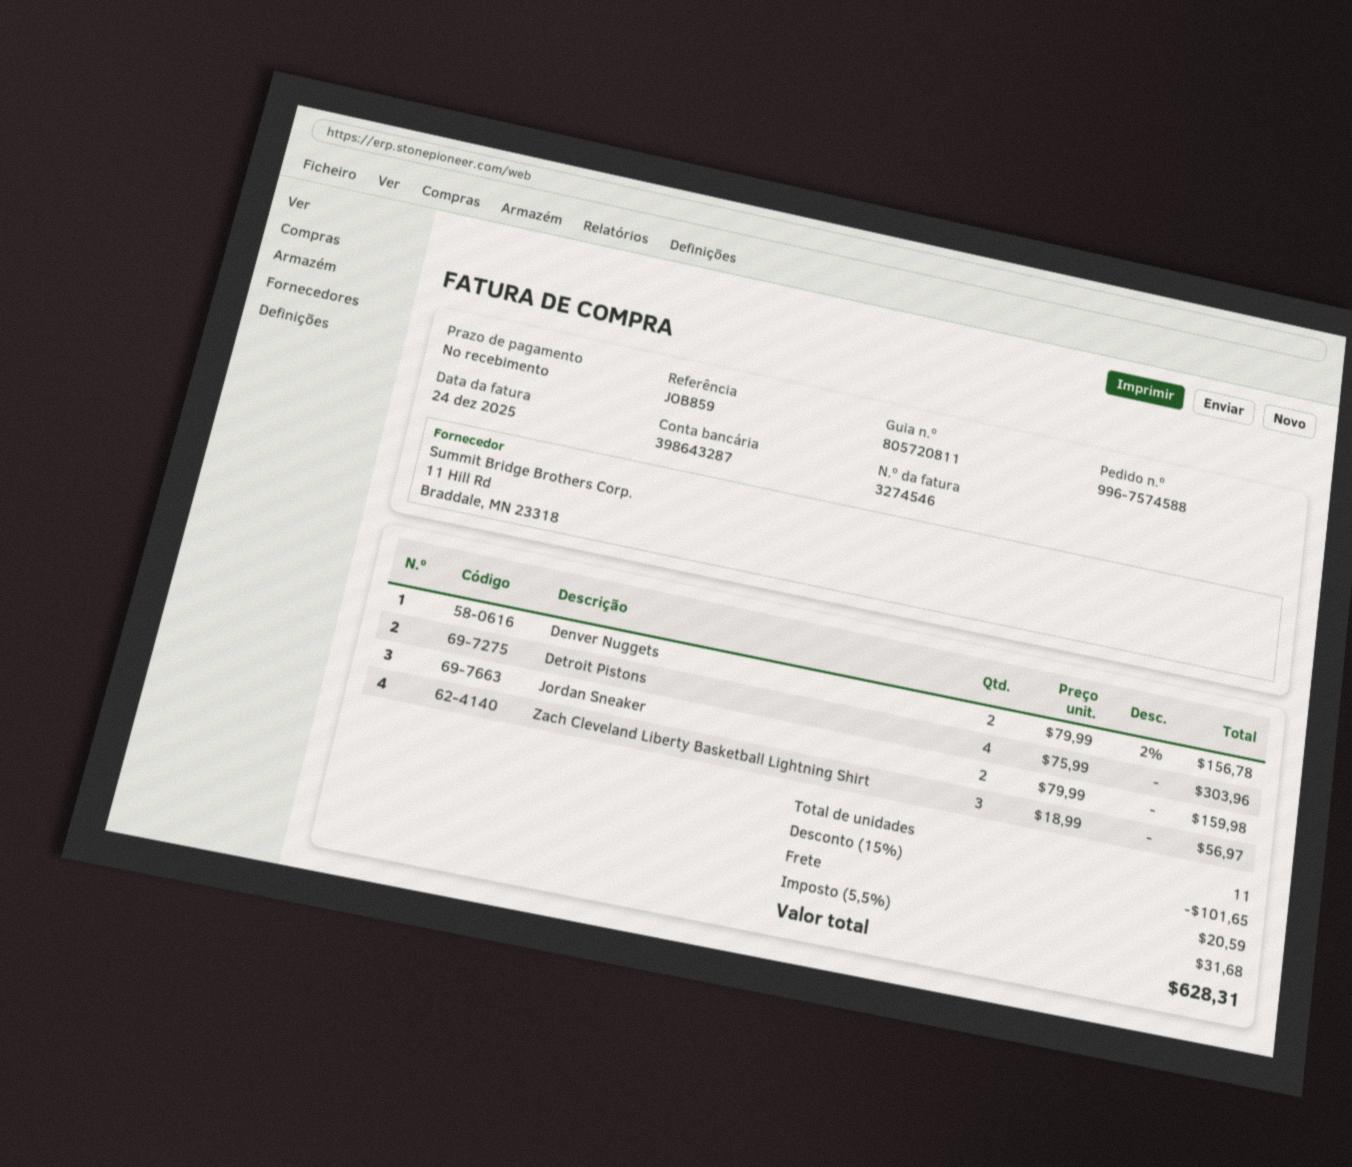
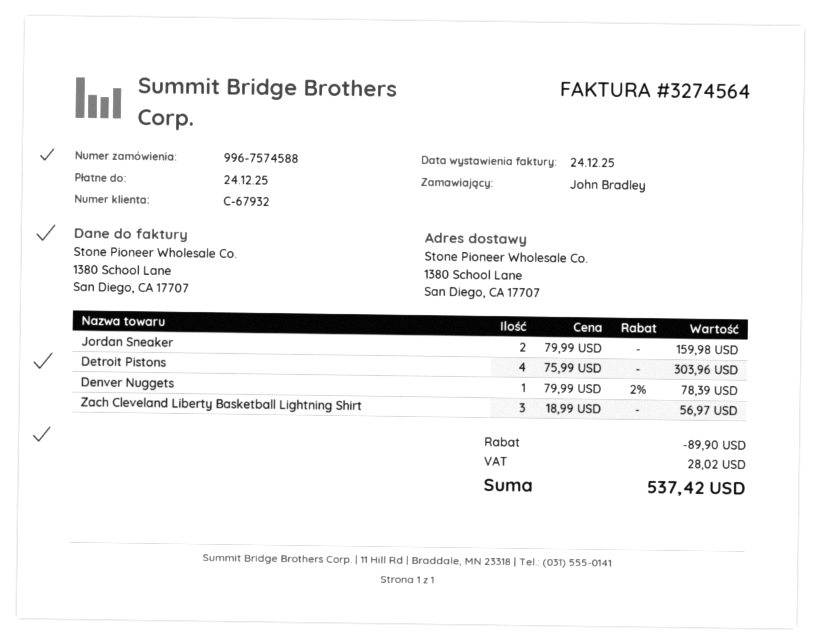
invoice number: 3274546 -> 3274564
Denver Nuggets: 2 x 79.99 - 2% = 156.78 -> 1 x 79.99 - 2% = 78.39
discount: 101.65 -> 89.90
shipping: 20.59 -> none
tax: 31.68 -> 28.02
total: 628.31 -> 537.42

